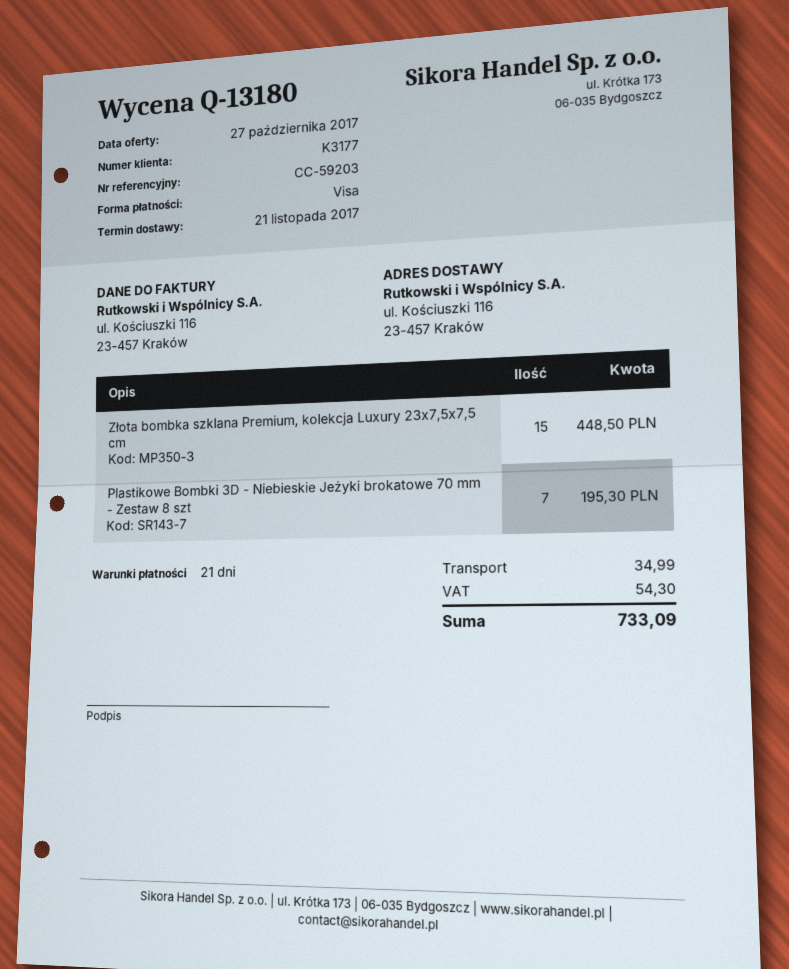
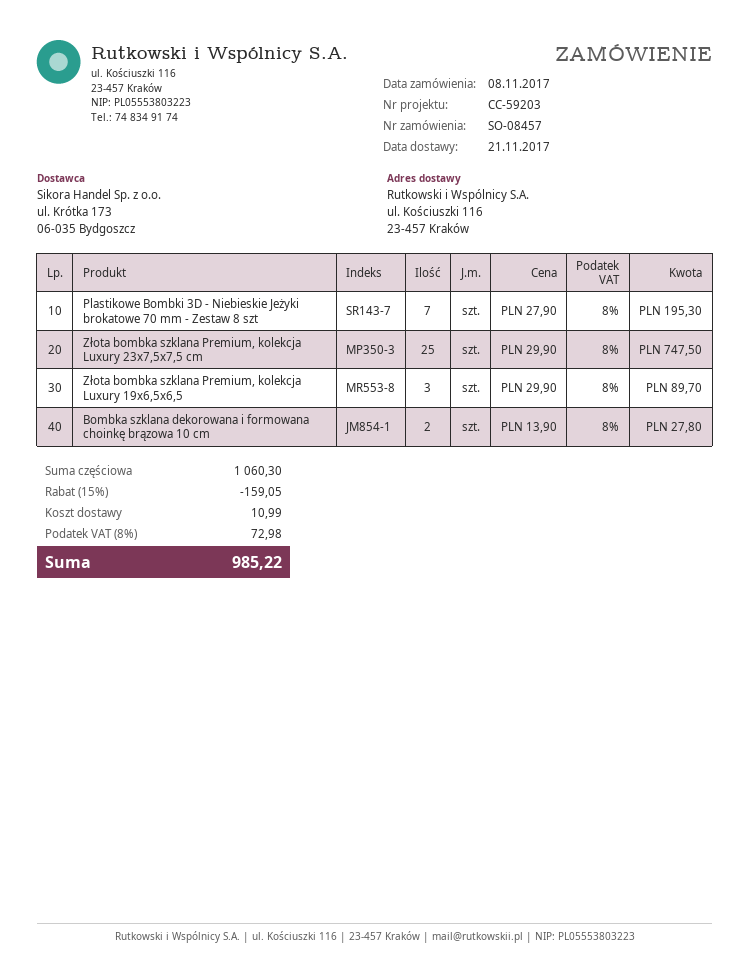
Złota bombka szklana Premium, kolekcja Luxury 23x7,5x7,5 cm: 15 for 448.50 -> 25 for 747.50
Złota bombka szklana Premium, kolekcja Luxury 19x6,5x6,5: none -> 3 for 89.70
Bombka szklana dekorowana i formowana choinkę brązowa 10 cm: none -> 2 for 27.80
discount: none -> 15% = 159.05
shipping: 34.99 -> 10.99
tax: 54.30 -> 72.98
total: 733.09 -> 985.22

